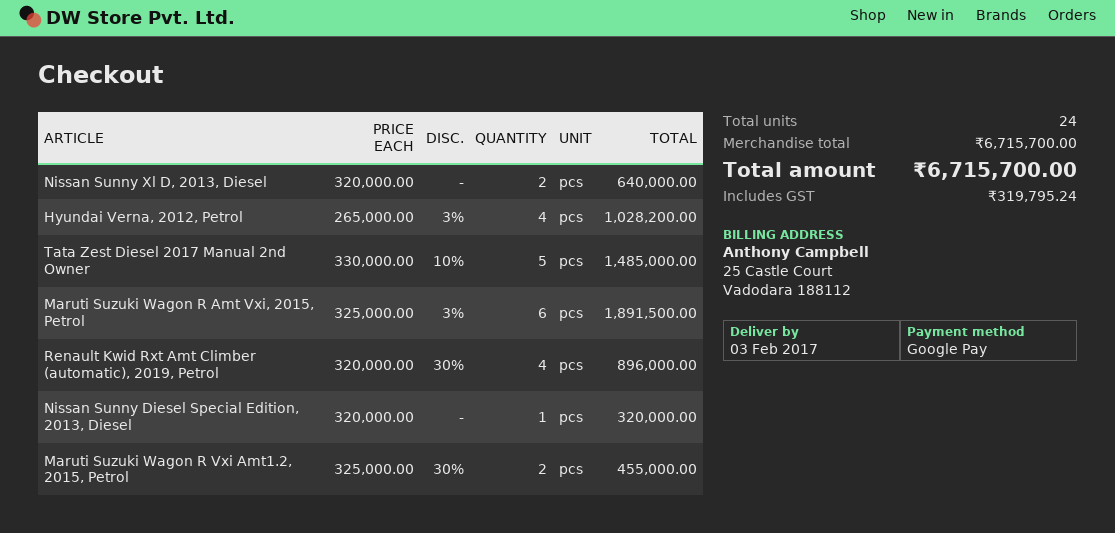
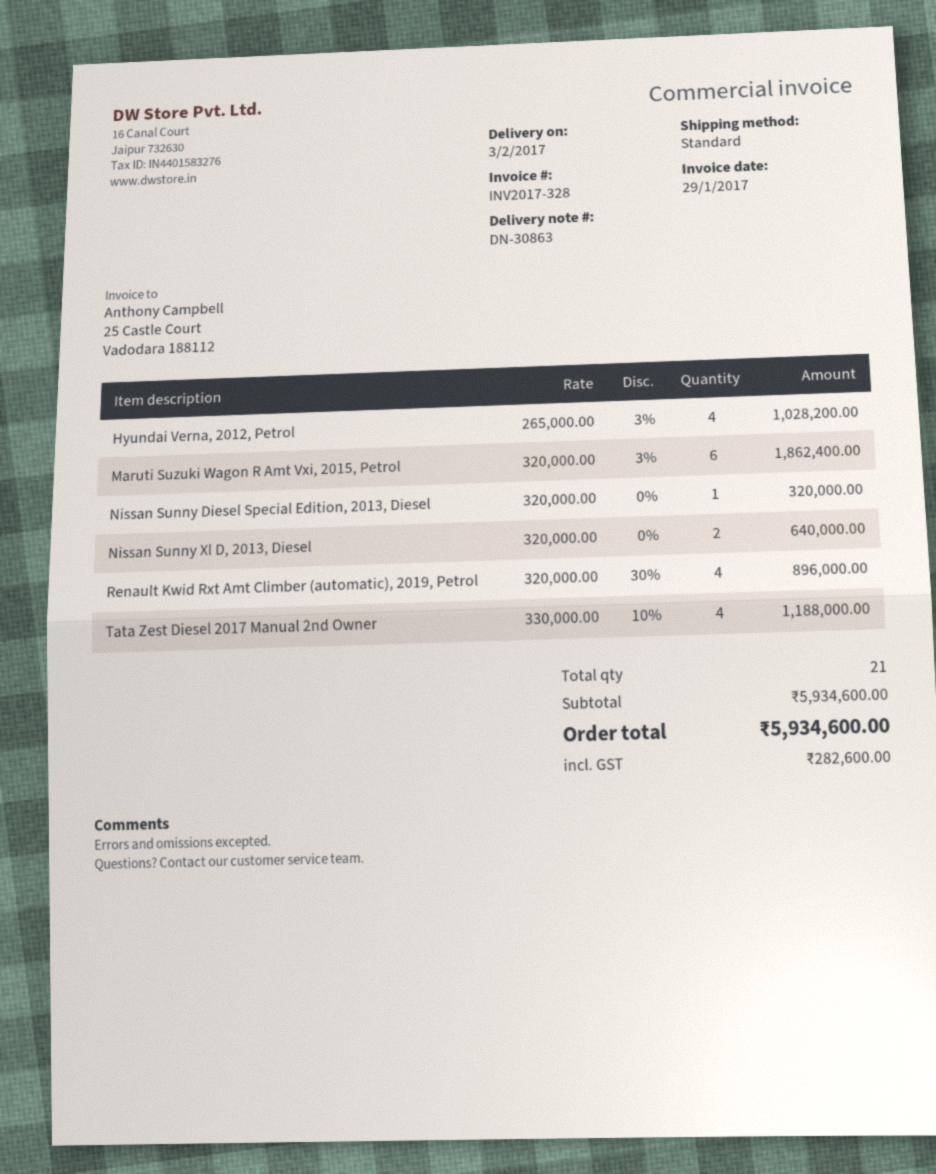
Tata Zest Diesel 2017 Manual 2nd Owner: 5 x 330000.00 - 10% = 1485000.00 -> 4 x 330000.00 - 10% = 1188000.00
Maruti Suzuki Wagon R Amt Vxi, 2015, Petrol: 6 x 325000.00 - 3% = 1891500.00 -> 6 x 320000.00 - 3% = 1862400.00
Maruti Suzuki Wagon R Vxi Amt1.2, 2015, Petrol: 2 x 325000.00 - 30% = 455000.00 -> none
total quantity: 24 -> 21
subtotal: 6715700.00 -> 5934600.00
tax: 319795.24 -> 282600.00
total: 6715700.00 -> 5934600.00

